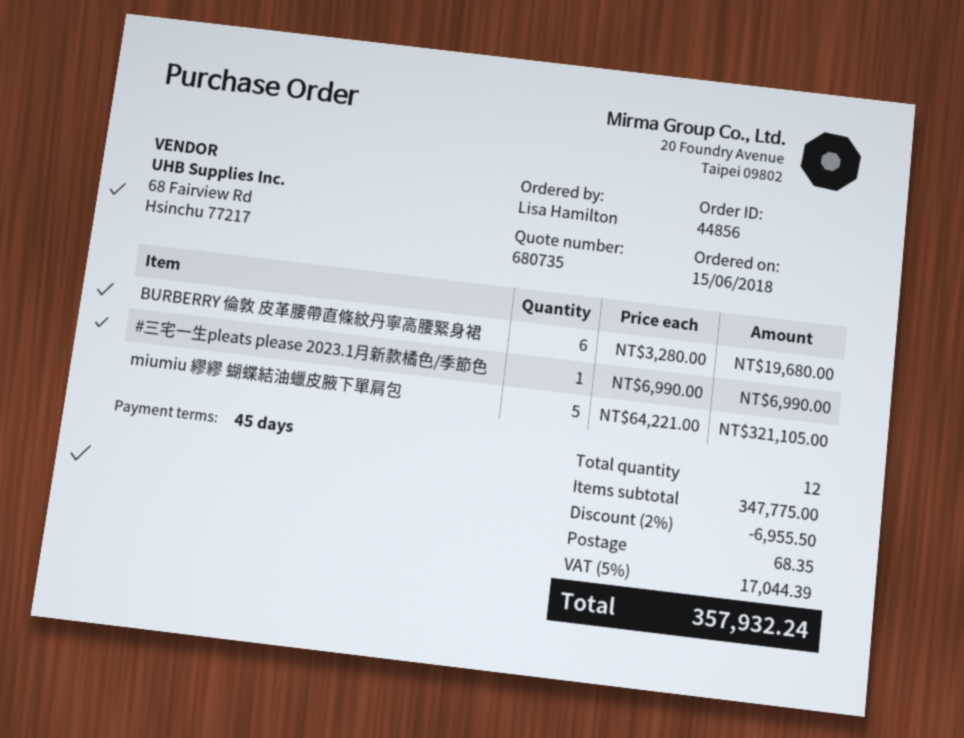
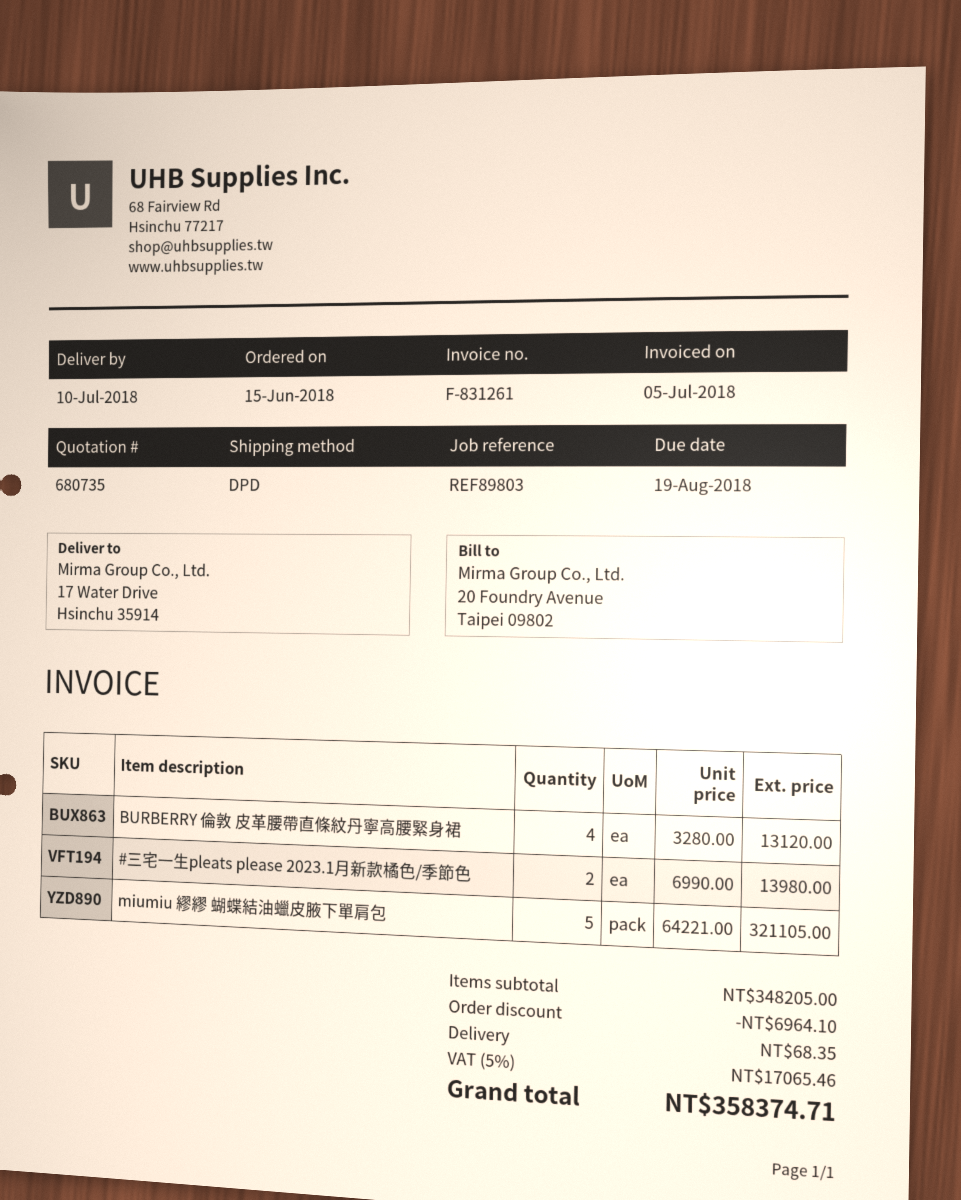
BURBERRY 倫敦 皮革腰帶直條紋丹寧高腰緊身裙: 6 x 3280.00 = 19680.00 -> 4 x 3280.00 = 13120.00
#三宅一生pleats please 2023.1月新款橘色/季節色: 1 x 6990.00 = 6990.00 -> 2 x 6990.00 = 13980.00
subtotal: 347775.00 -> 348205.00
discount: 6955.50 -> 6964.10
tax: 5% = 17044.39 -> 5% = 17065.46
total: 357932.24 -> 358374.71

